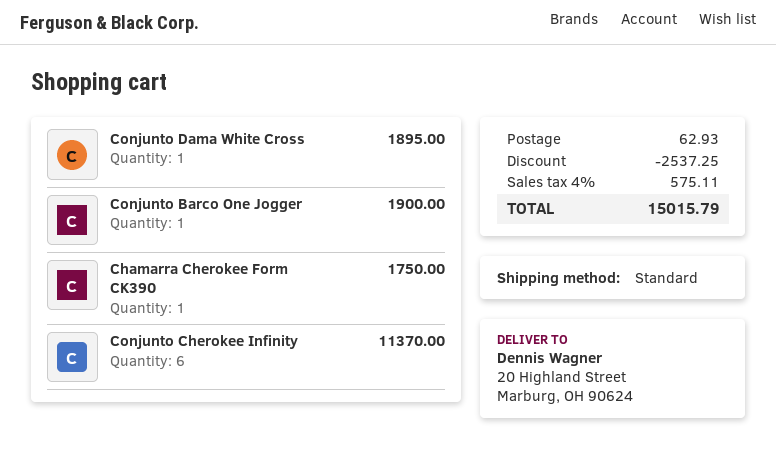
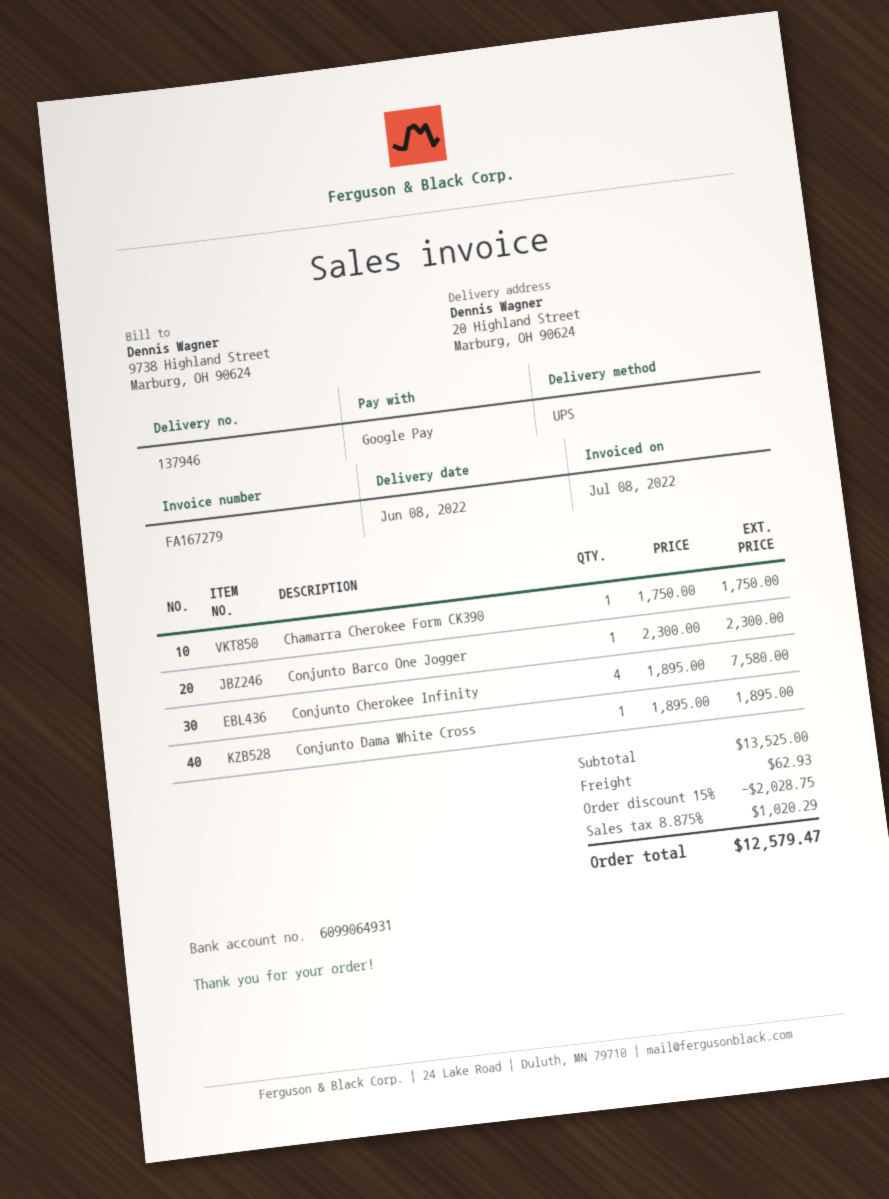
shipping method: standard -> UPS
Conjunto Barco One Jogger: 1 for 1900.00 -> 1 for 2300.00
Conjunto Cherokee Infinity: 6 for 11370.00 -> 4 for 7580.00
discount: 2537.25 -> 2028.75
tax: 4% = 575.11 -> 8.875% = 1020.29
total: 15015.79 -> 12579.47

